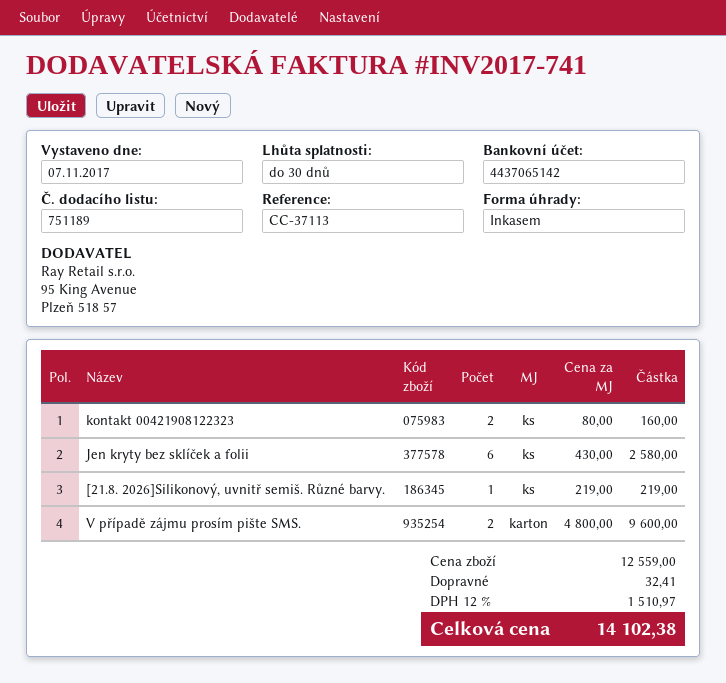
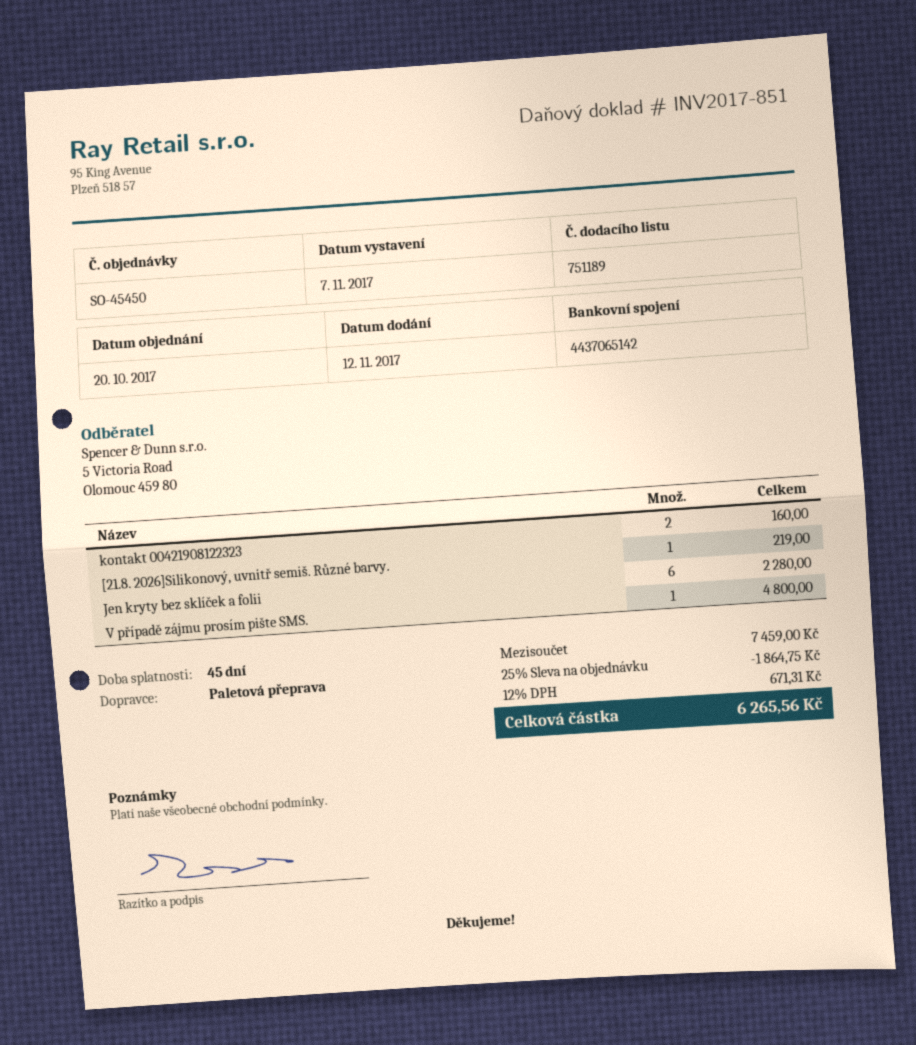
invoice number: INV2017-741 -> INV2017-851
payment terms: 30 days -> 45 days
Jen kryty bez sklíček a folii: 6 for 2580.00 -> 6 for 2280.00
V případě zájmu prosím pište SMS.: 2 for 9600.00 -> 1 for 4800.00
subtotal: 12559.00 -> 7459.00
discount: none -> 25% = 1864.75
shipping: 32.41 -> none
tax: 12% = 1510.97 -> 12% = 671.31
total: 14102.38 -> 6265.56

